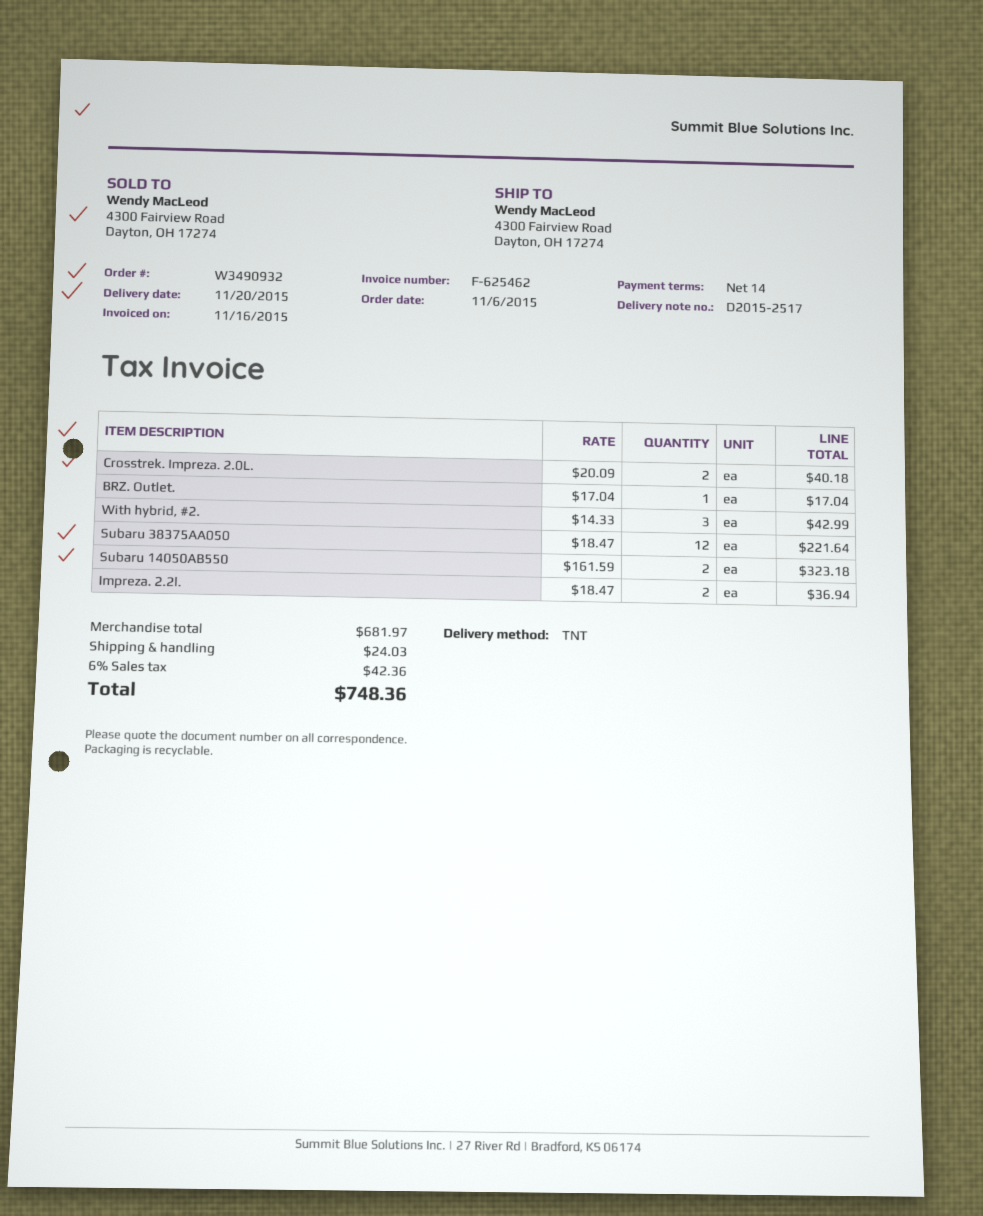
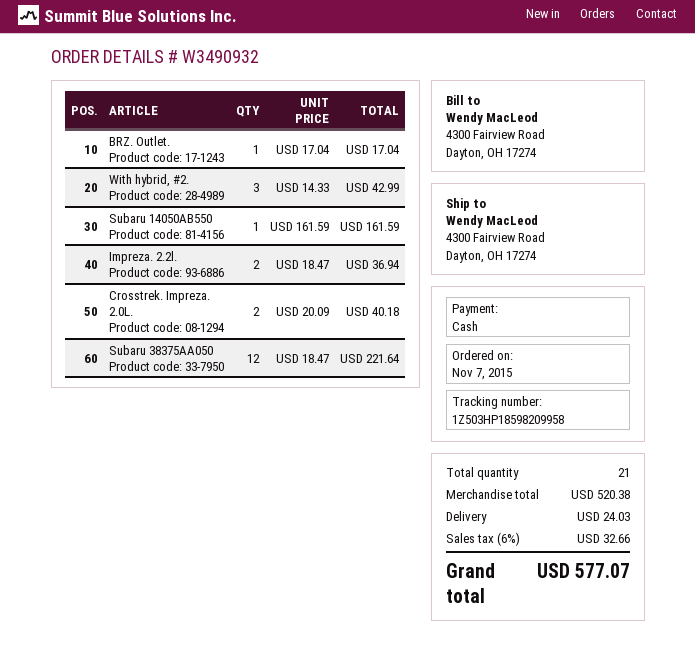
order date: 2015-11-06 -> 2015-11-07
Subaru 14050AB550: 2 x 161.59 = 323.18 -> 1 x 161.59 = 161.59
subtotal: 681.97 -> 520.38
tax: 6% = 42.36 -> 6% = 32.66
total: 748.36 -> 577.07

